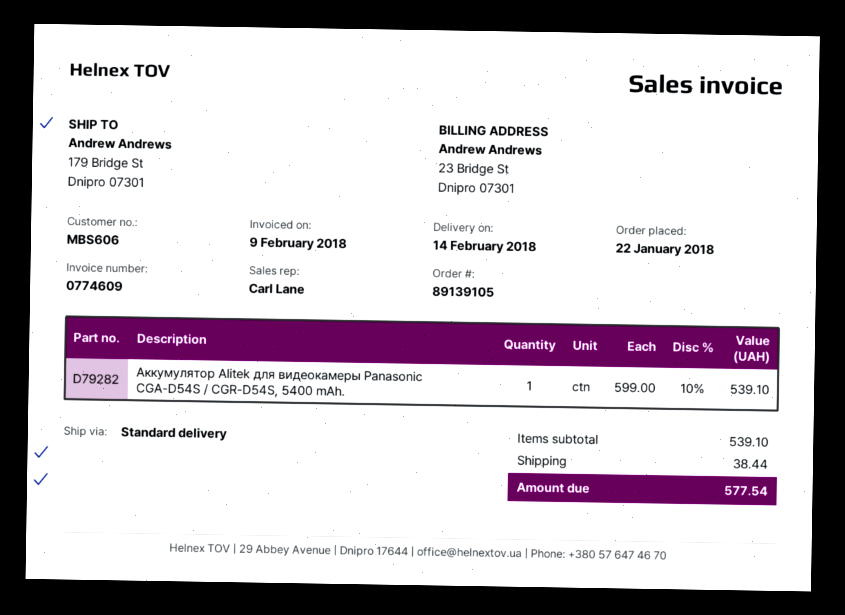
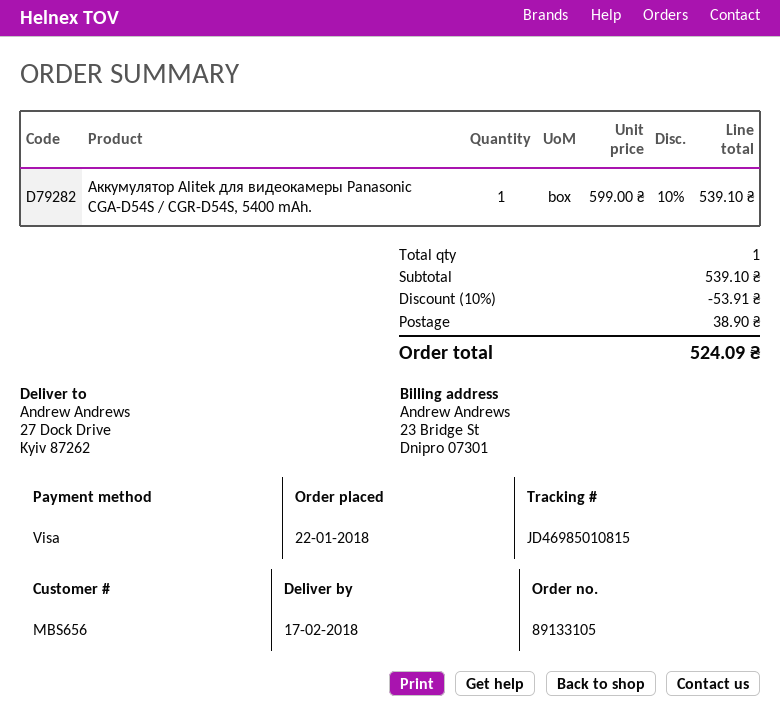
order number: 89139105 -> 89133105
delivery date: 2018-02-14 -> 2018-02-17
customer number: MBS606 -> MBS656
ship to: 179 Bridge St, Dnipro 07301 -> 27 Dock Drive, Kyiv 87262
discount: none -> 10% = 53.91
shipping: 38.44 -> 38.90
total: 577.54 -> 524.09

